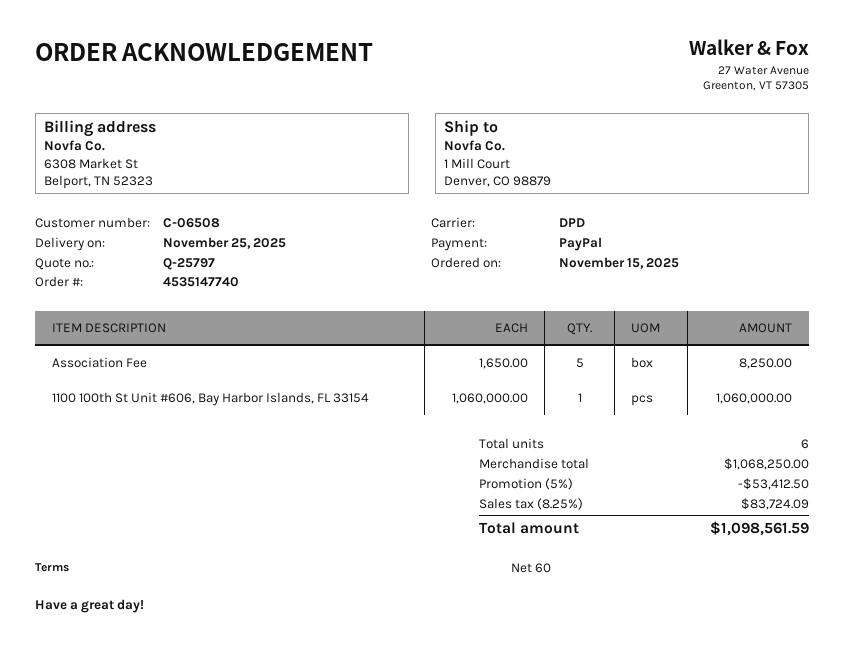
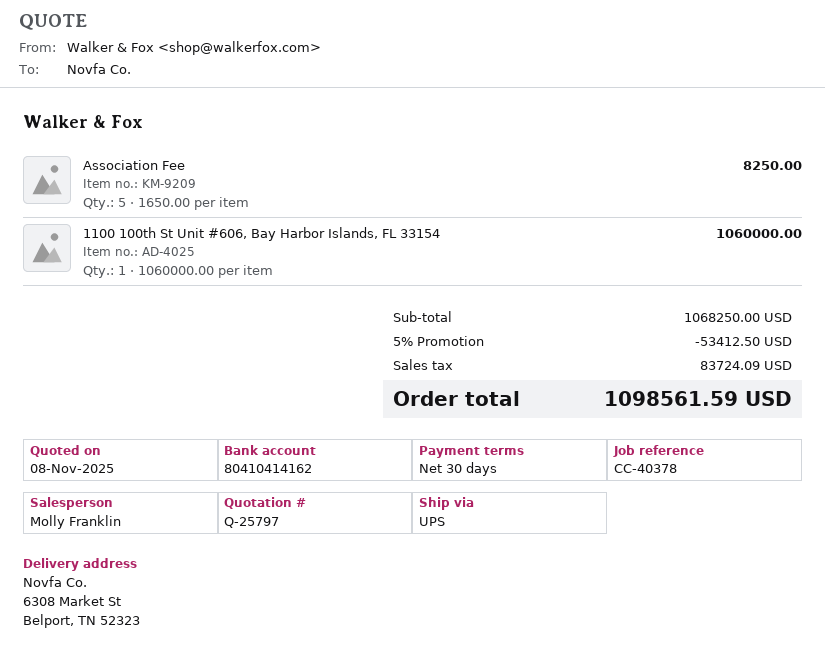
payment terms: 60 days -> 30 days
shipping method: DPD -> UPS
ship to: 1 Mill Court, Denver, CO 98879 -> 6308 Market St, Belport, TN 52323

